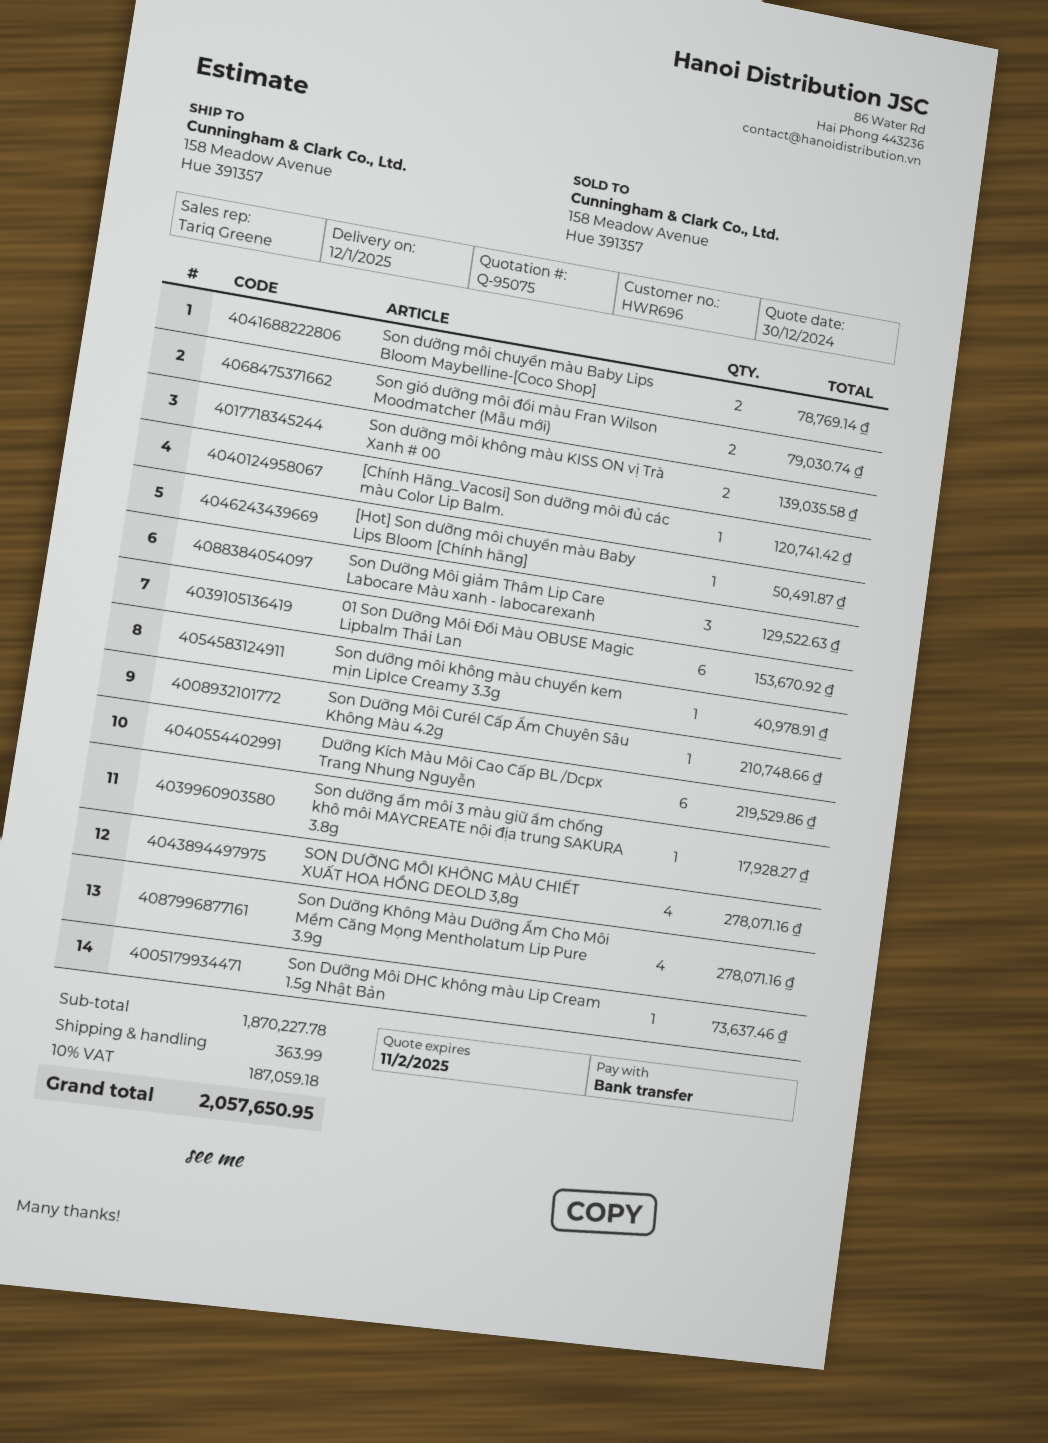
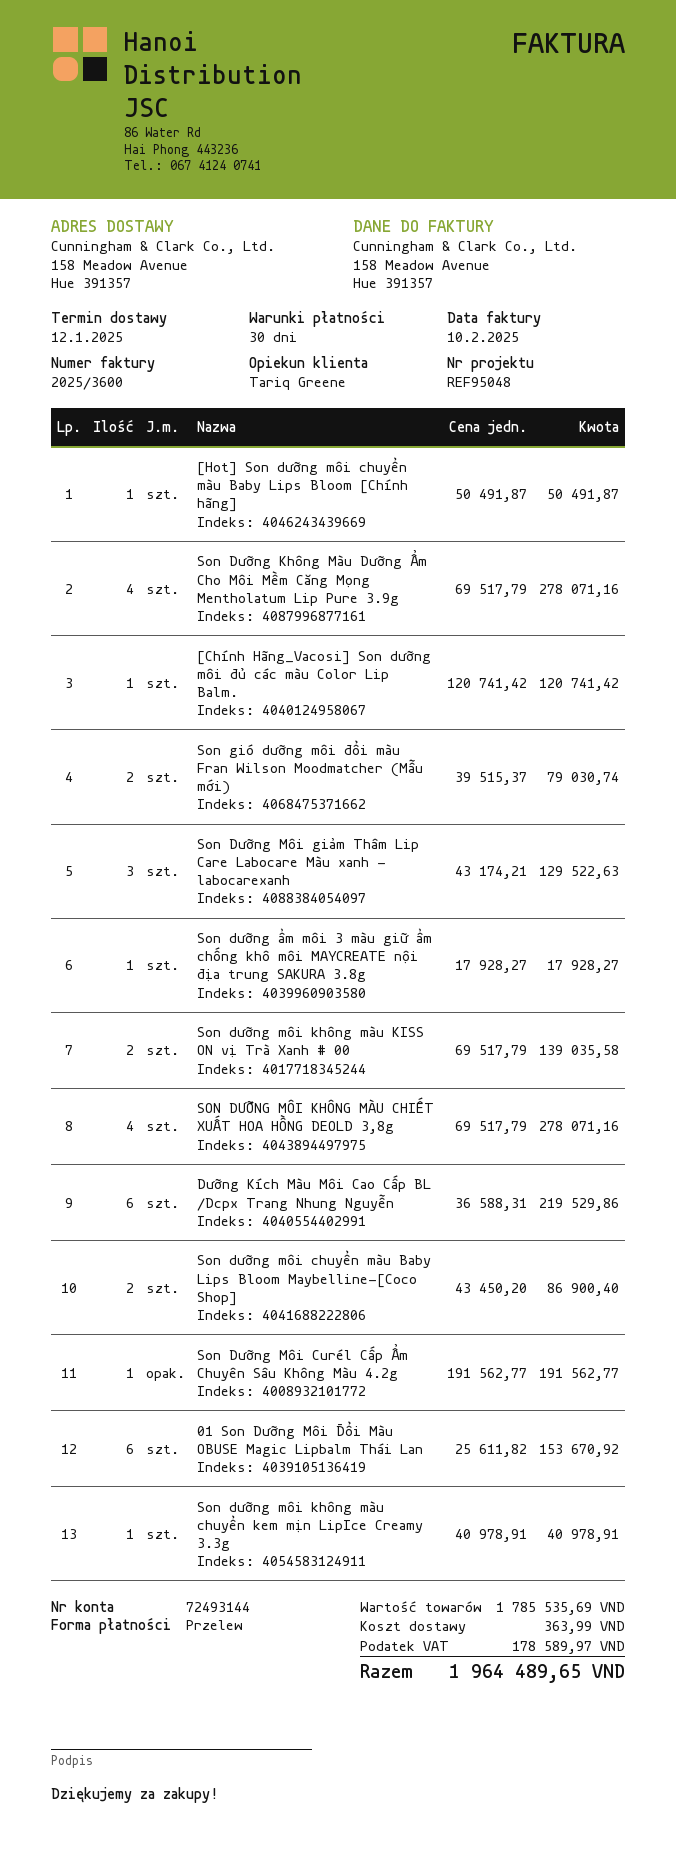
Son dưỡng môi chuyển màu Baby Lips Bloom Maybelline-[Coco Shop]: 2 for 78769.14 -> 2 for 86900.40
Son Dưỡng Môi Curél Cấp Ẩm Chuyên Sâu Không Màu 4.2g: 1 for 210748.66 -> 1 for 191562.77
Son Dưỡng Môi DHC không màu Lip Cream 1.5g Nhật Bản: 1 for 73637.46 -> none
subtotal: 1870227.78 -> 1785535.69
tax: 187059.18 -> 178589.97
total: 2057650.95 -> 1964489.65

